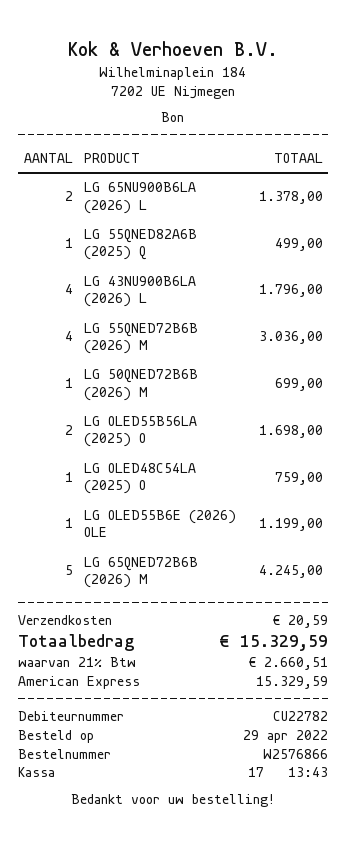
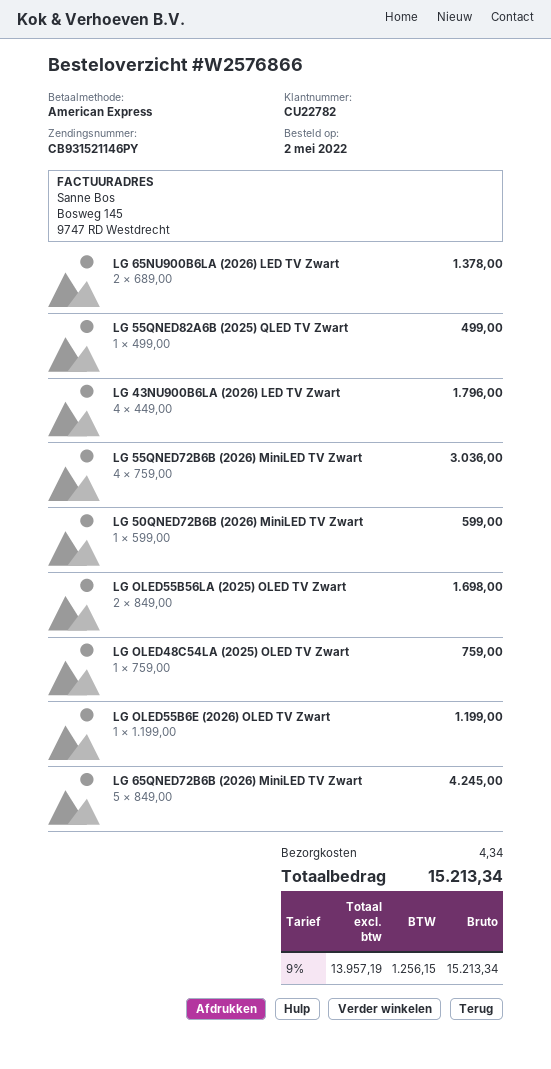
order date: 2022-04-29 -> 2022-05-02
LG 50QNED72B6B (2026) M: 1 for 699.00 -> 1 for 599.00
shipping: 20.59 -> 4.34
tax: 21% = 2660.51 -> 9% = 1256.15
total: 15329.59 -> 15213.34

